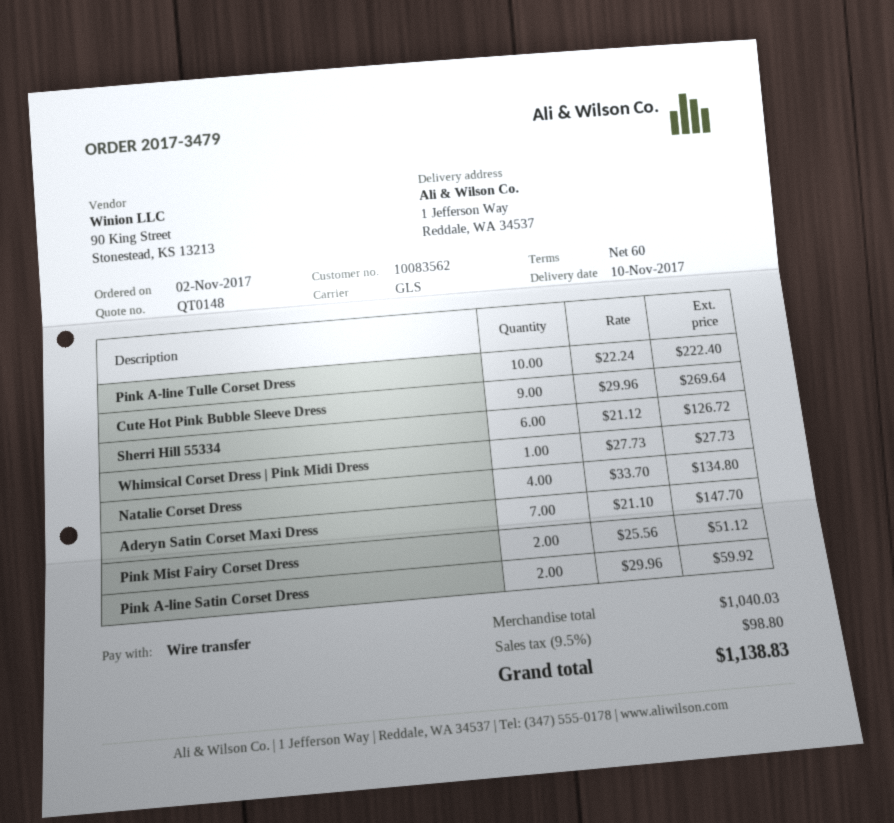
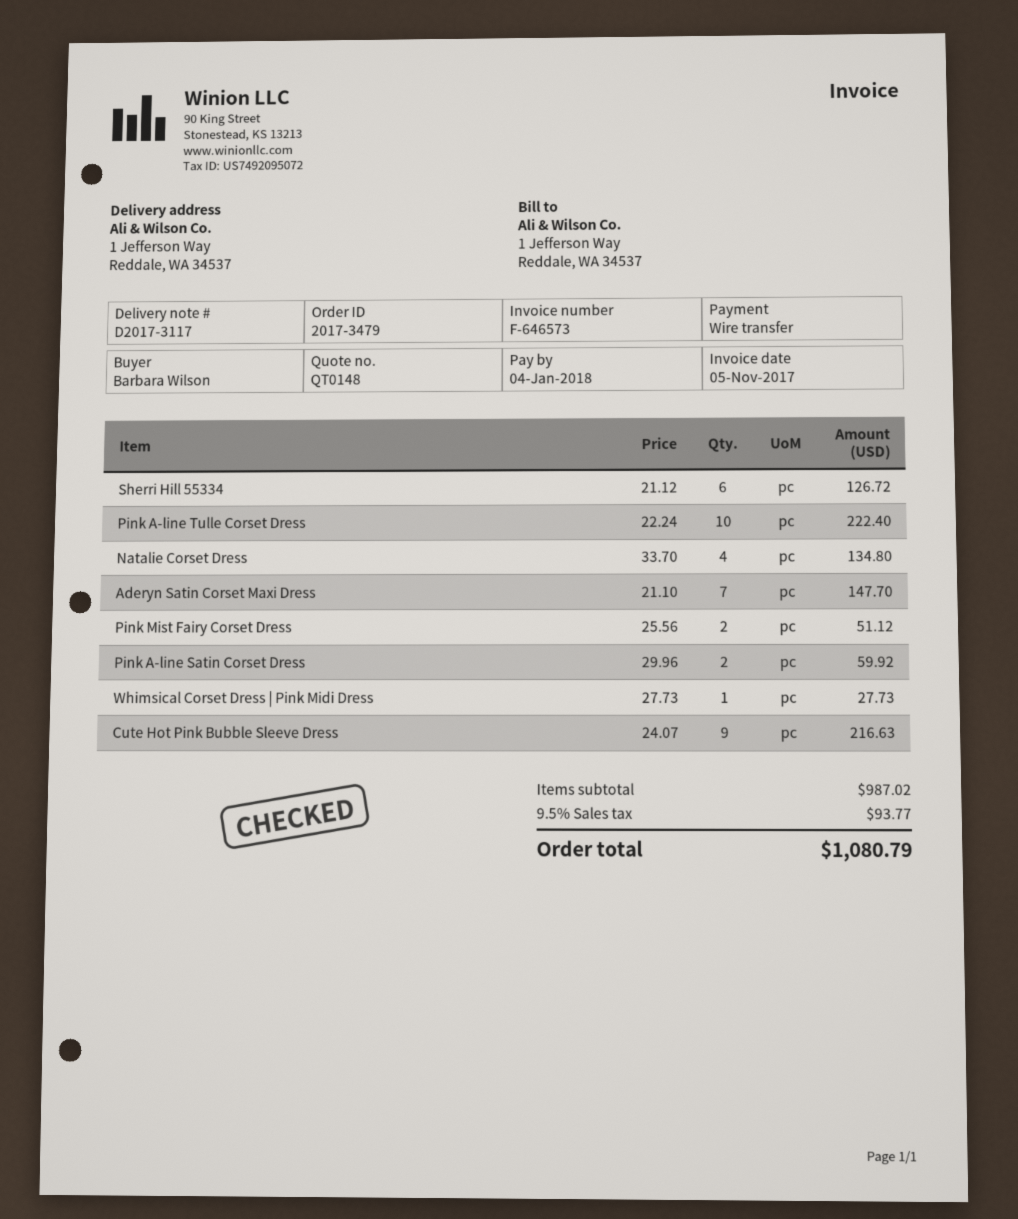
Cute Hot Pink Bubble Sleeve Dress: 9 x 29.96 = 269.64 -> 9 x 24.07 = 216.63
subtotal: 1040.03 -> 987.02
tax: 9.5% = 98.80 -> 9.5% = 93.77
total: 1138.83 -> 1080.79

